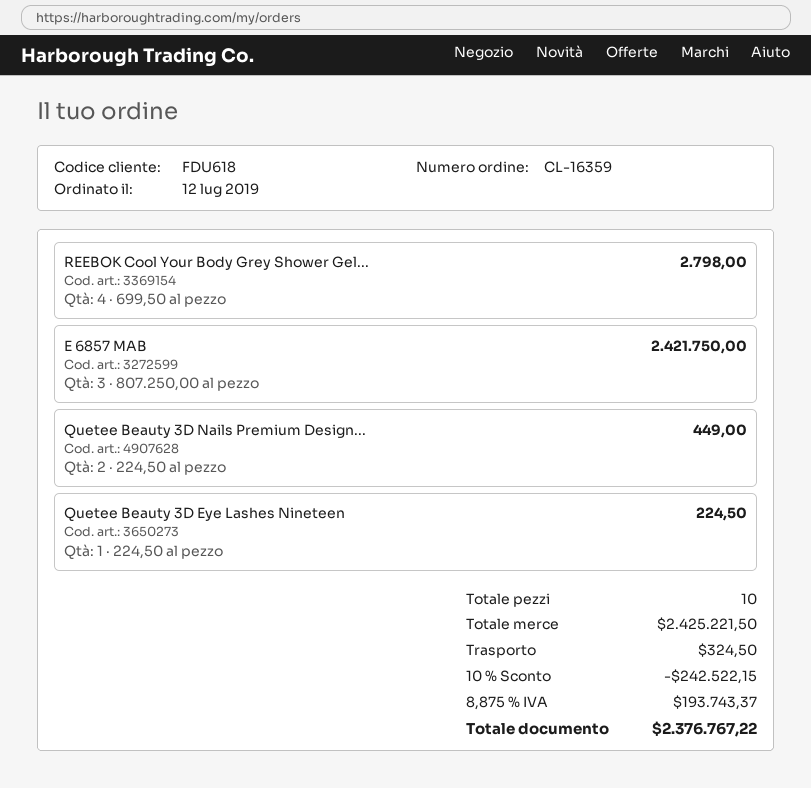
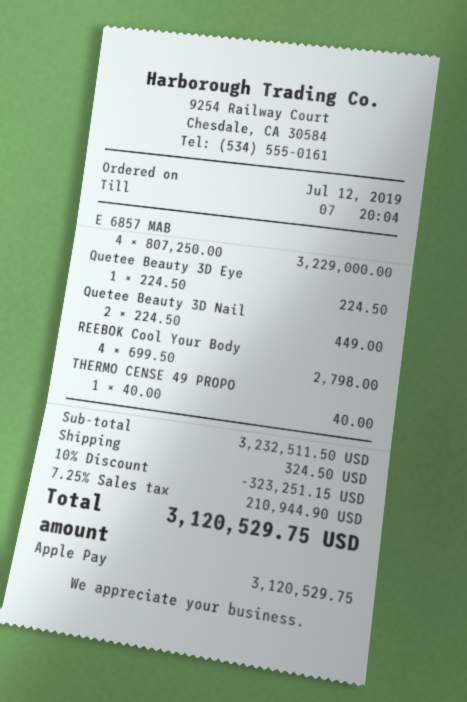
E 6857 MAB: 3 x 807250.00 = 2421750.00 -> 4 x 807250.00 = 3229000.00
THERMO CENSE 49 PROPO: none -> 1 x 40.00 = 40.00
subtotal: 2425221.50 -> 3232511.50
discount: 10% = 242522.15 -> 10% = 323251.15
tax: 8.875% = 193743.37 -> 7.25% = 210944.90
total: 2376767.22 -> 3120529.75

